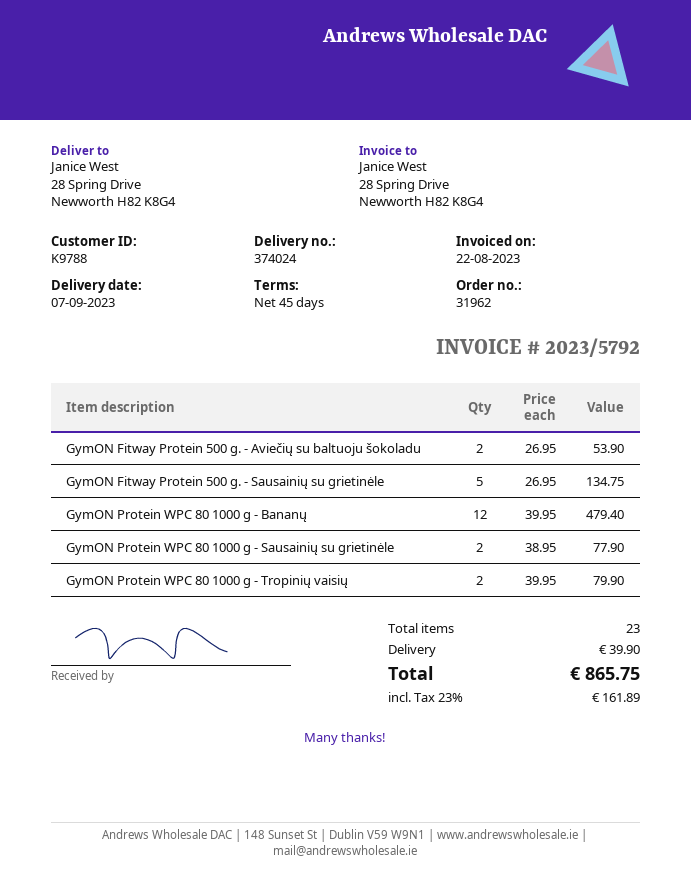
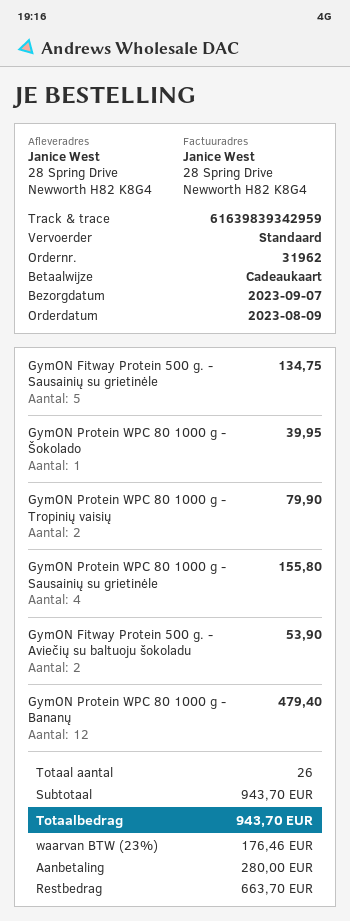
GymON Protein WPC 80 1000 g - Sausainių su grietinėle: 2 for 77.90 -> 4 for 155.80
GymON Protein WPC 80 1000 g - Šokolado: none -> 1 for 39.95
total quantity: 23 -> 26
shipping: 39.90 -> none
tax: 23% = 161.89 -> 23% = 176.46
total: 865.75 -> 943.70

